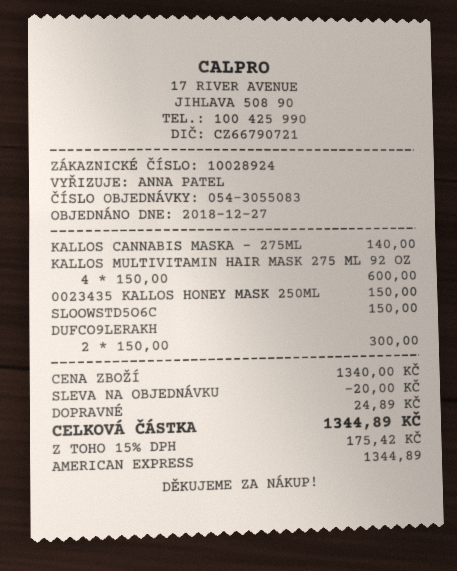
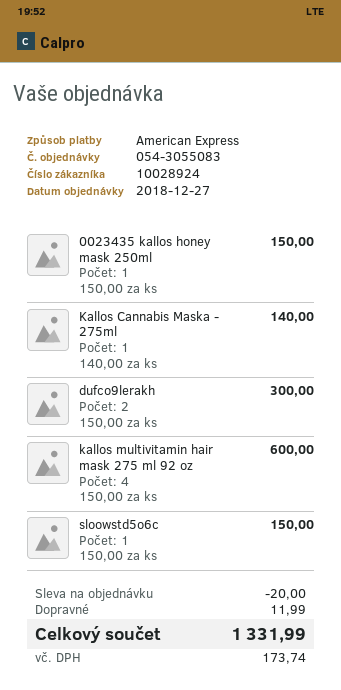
shipping: 24.89 -> 11.99
tax: 175.42 -> 173.74
total: 1344.89 -> 1331.99

